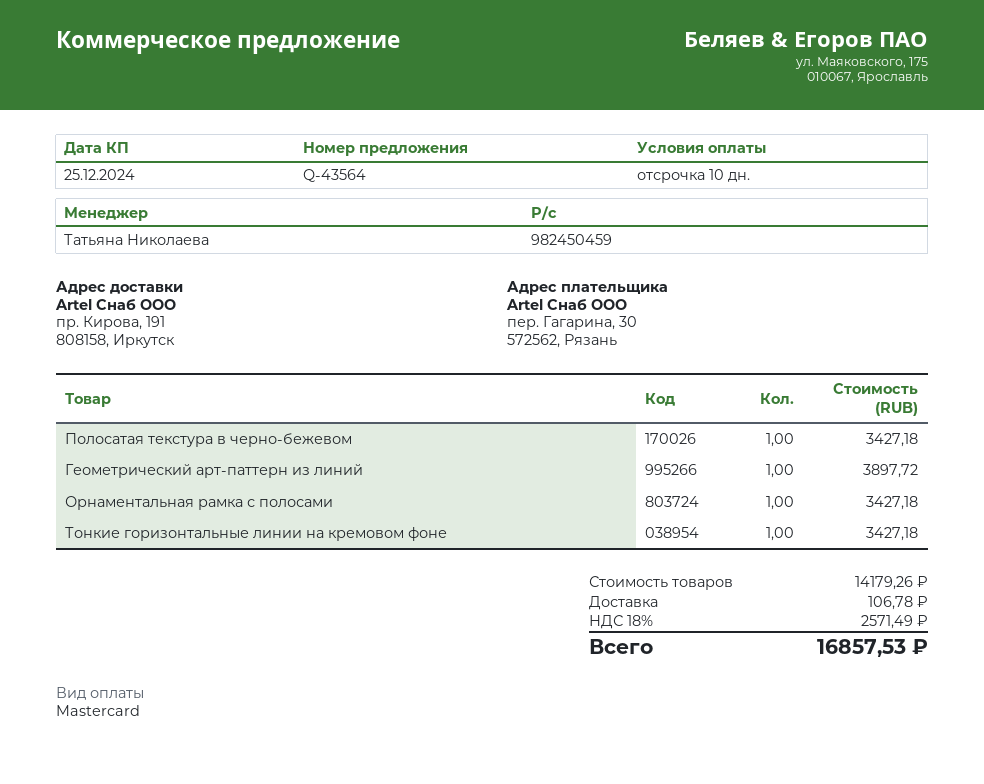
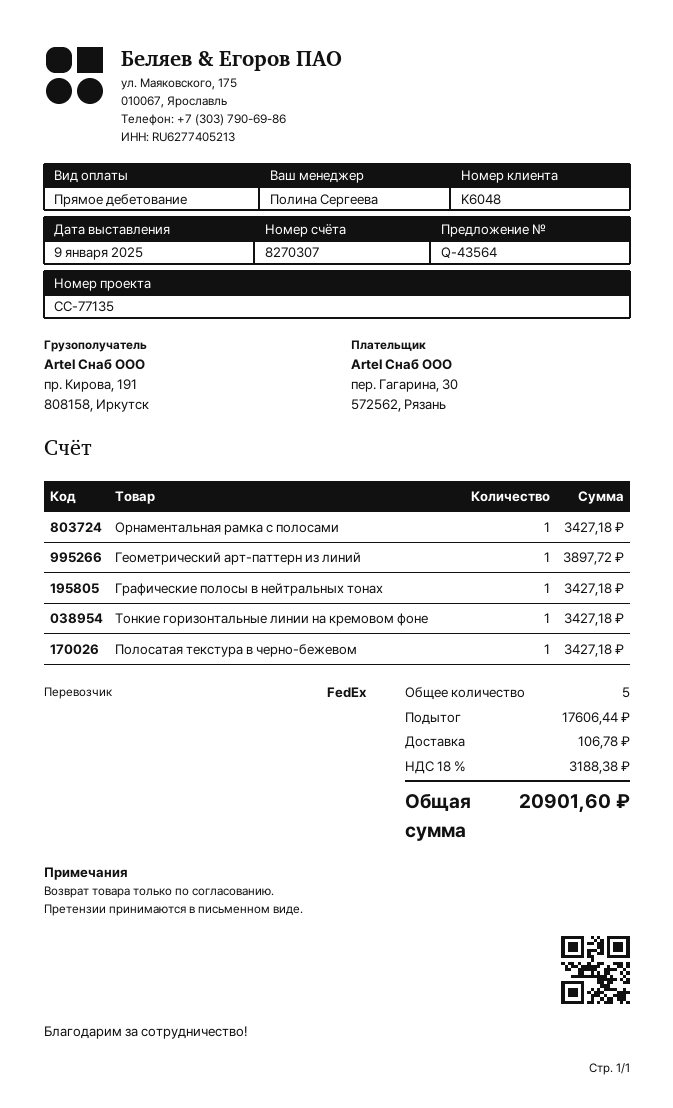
sales rep: Татьяна Николаева -> Полина Сергеева
payment method: Mastercard -> direct debit
Графические полосы в нейтральных тонах: none -> 1 for 3427.18
subtotal: 14179.26 -> 17606.44
tax: 18% = 2571.49 -> 18% = 3188.38
total: 16857.53 -> 20901.60

